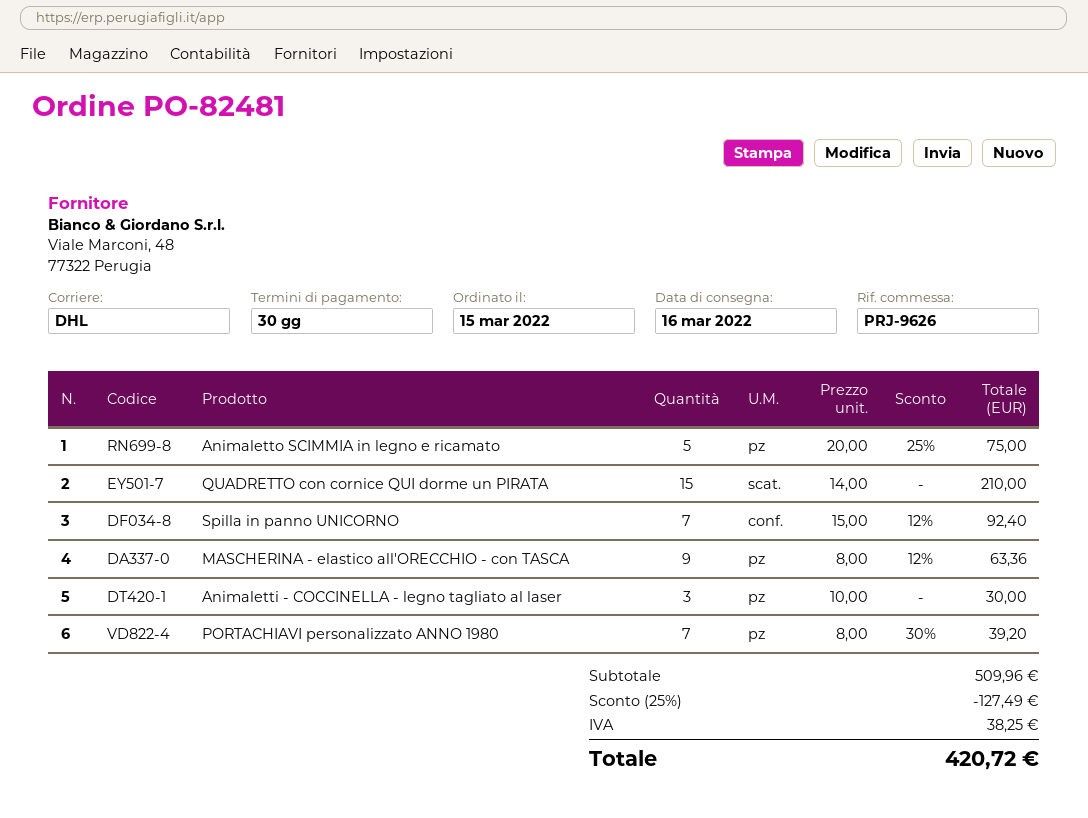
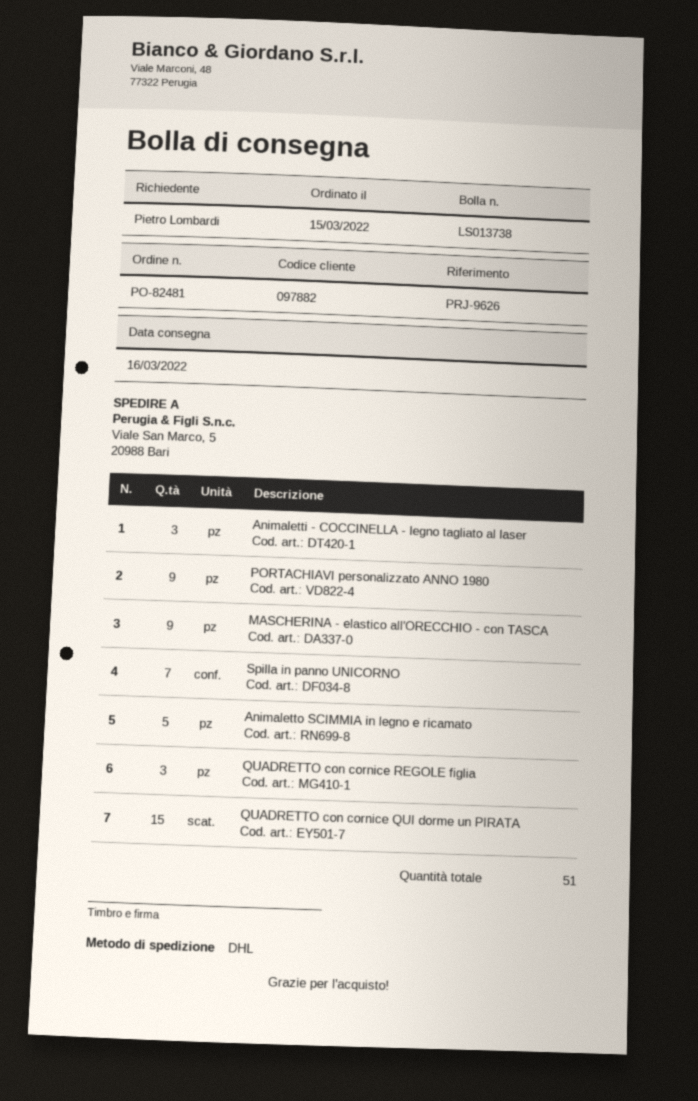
PORTACHIAVI personalizzato ANNO 1980: 7 -> 9
QUADRETTO con cornice REGOLE figlia: none -> 3

